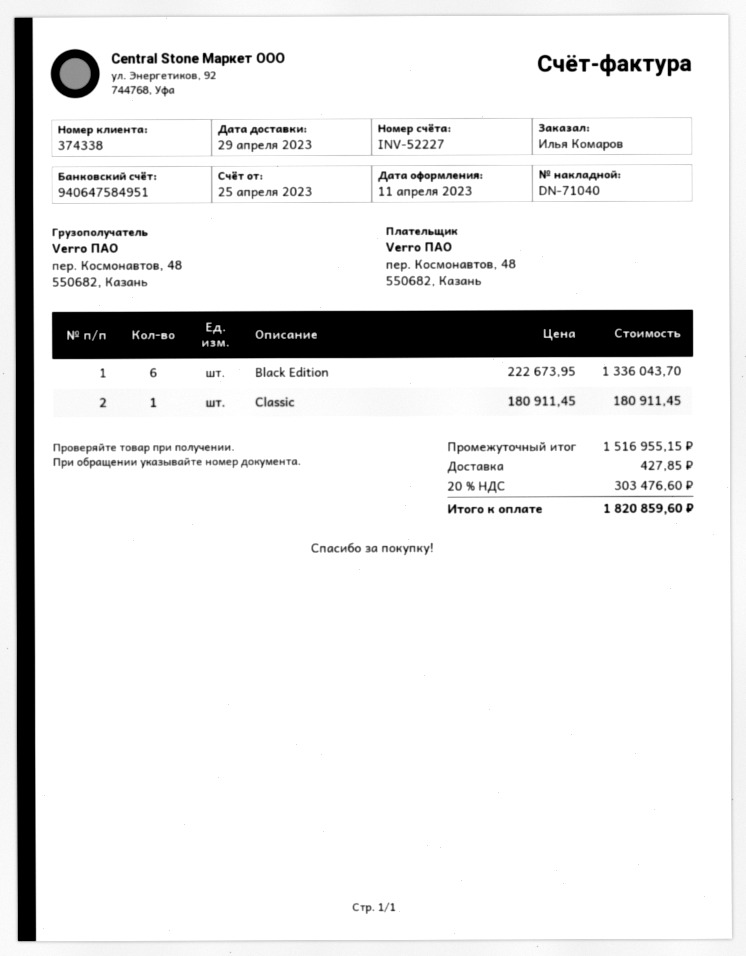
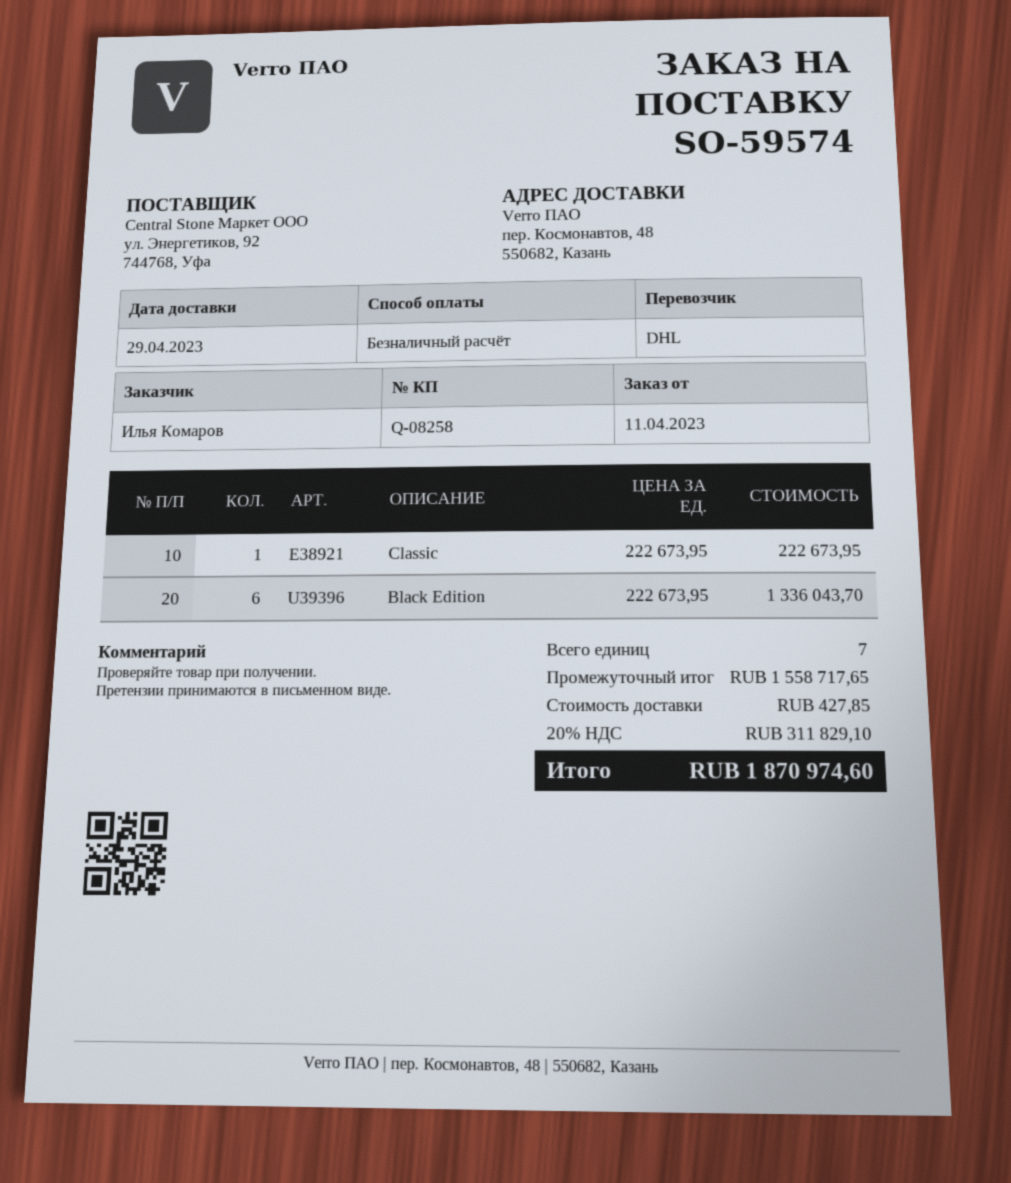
Classic: 1 x 180911.45 = 180911.45 -> 1 x 222673.95 = 222673.95
subtotal: 1516955.15 -> 1558717.65
tax: 20% = 303476.60 -> 20% = 311829.10
total: 1820859.60 -> 1870974.60

